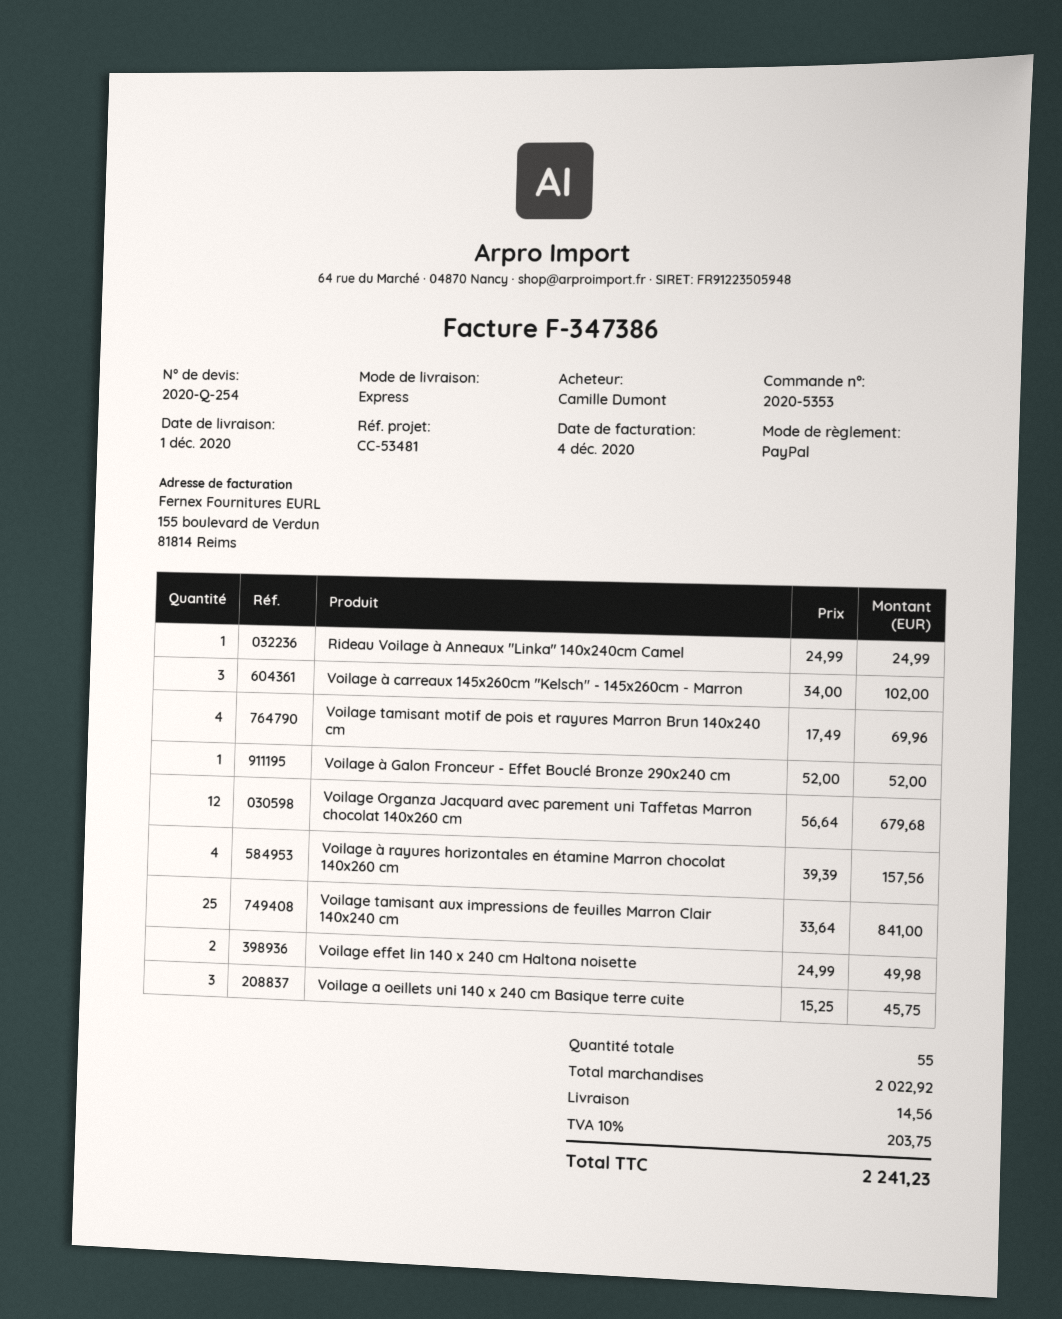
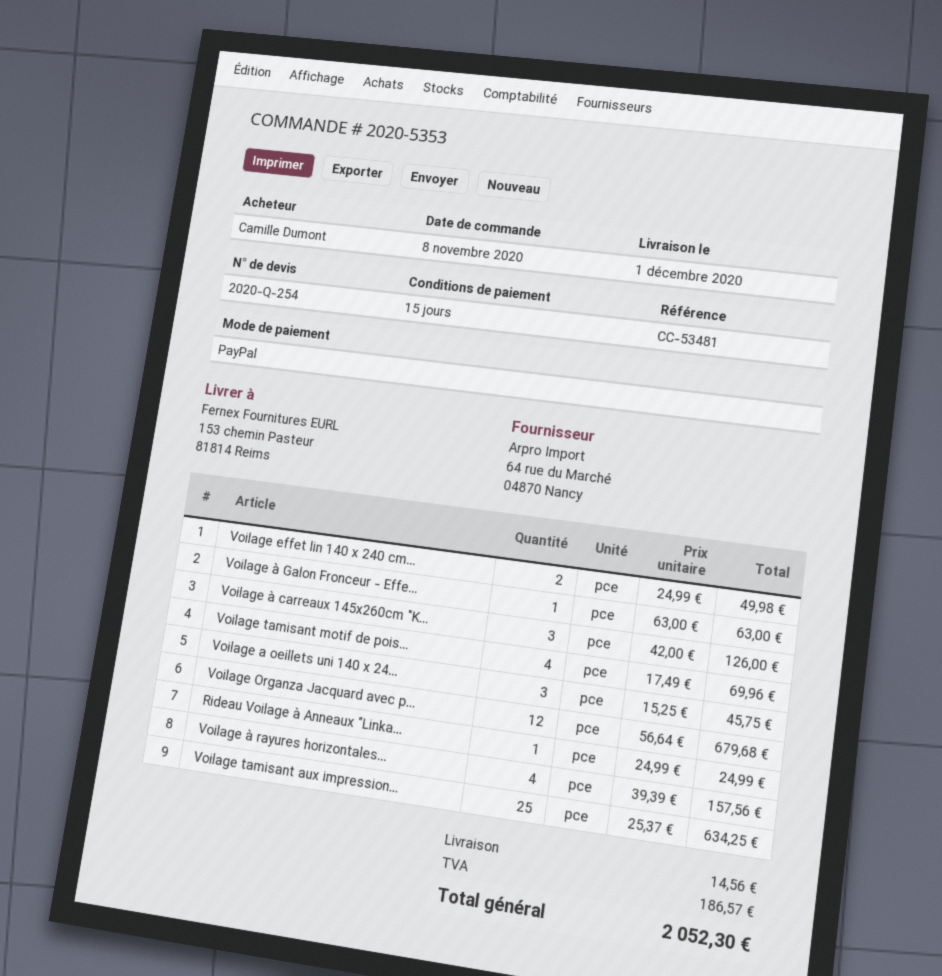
Voilage à carreaux 145x260cm "Kelsch" - 145x260cm - Marron: 3 x 34.00 = 102.00 -> 3 x 42.00 = 126.00
Voilage à Galon Fronceur - Effet Bouclé Bronze 290x240 cm: 1 x 52.00 = 52.00 -> 1 x 63.00 = 63.00
Voilage tamisant aux impressions de feuilles Marron Clair 140x240 cm: 25 x 33.64 = 841.00 -> 25 x 25.37 = 634.25
tax: 203.75 -> 186.57
total: 2241.23 -> 2052.30

